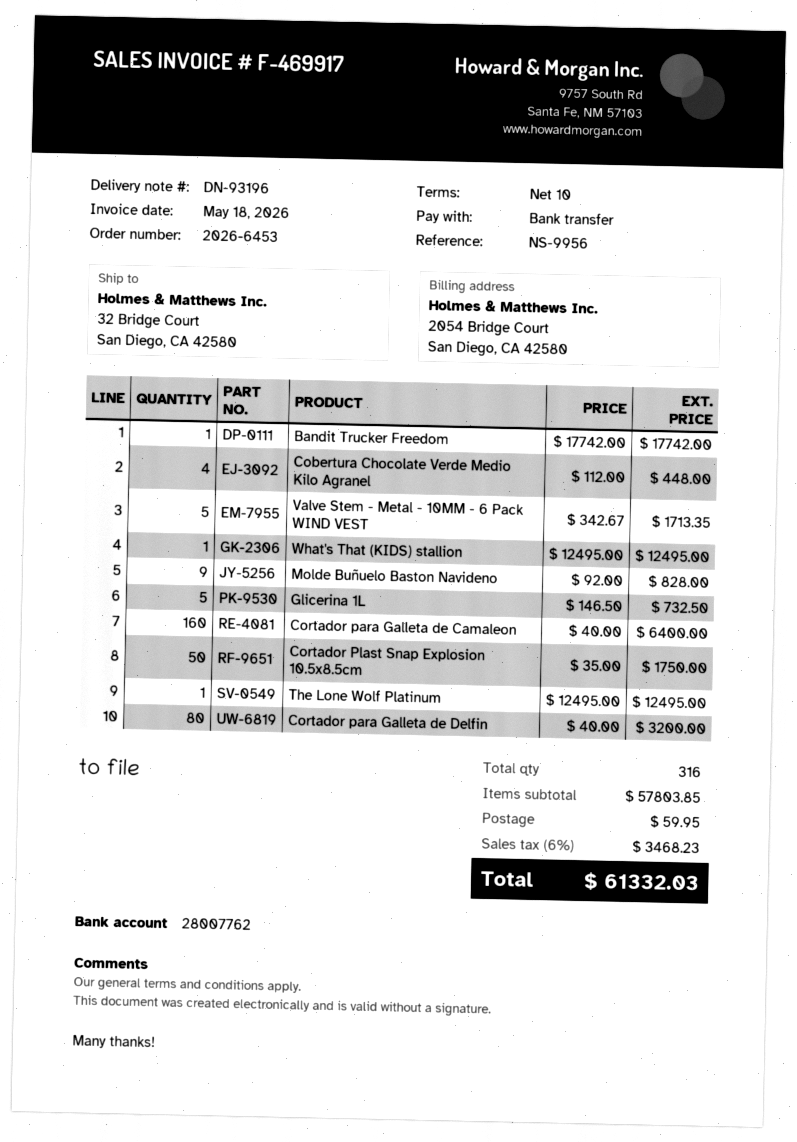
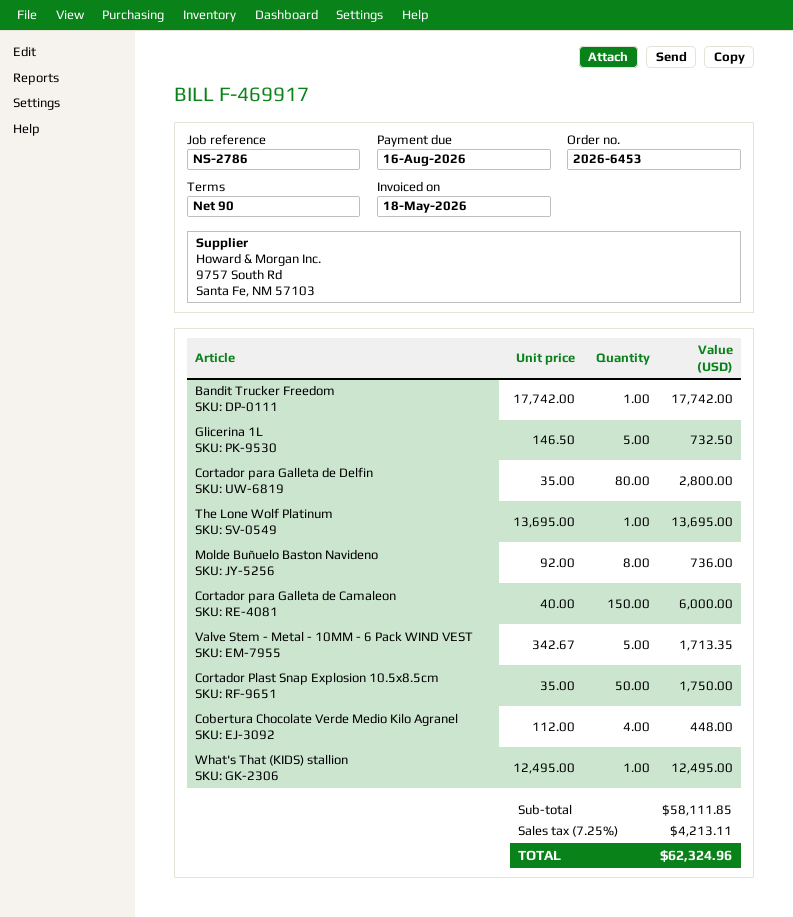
payment terms: 10 days -> 90 days
reference: NS-9956 -> NS-2786
Molde Buñuelo Baston Navideno: 9 x 92.00 = 828.00 -> 8 x 92.00 = 736.00
Cortador para Galleta de Camaleon: 160 x 40.00 = 6400.00 -> 150 x 40.00 = 6000.00
The Lone Wolf Platinum: 1 x 12495.00 = 12495.00 -> 1 x 13695.00 = 13695.00
Cortador para Galleta de Delfin: 80 x 40.00 = 3200.00 -> 80 x 35.00 = 2800.00
subtotal: 57803.85 -> 58111.85
shipping: 59.95 -> none
tax: 6% = 3468.23 -> 7.25% = 4213.11
total: 61332.03 -> 62324.96

